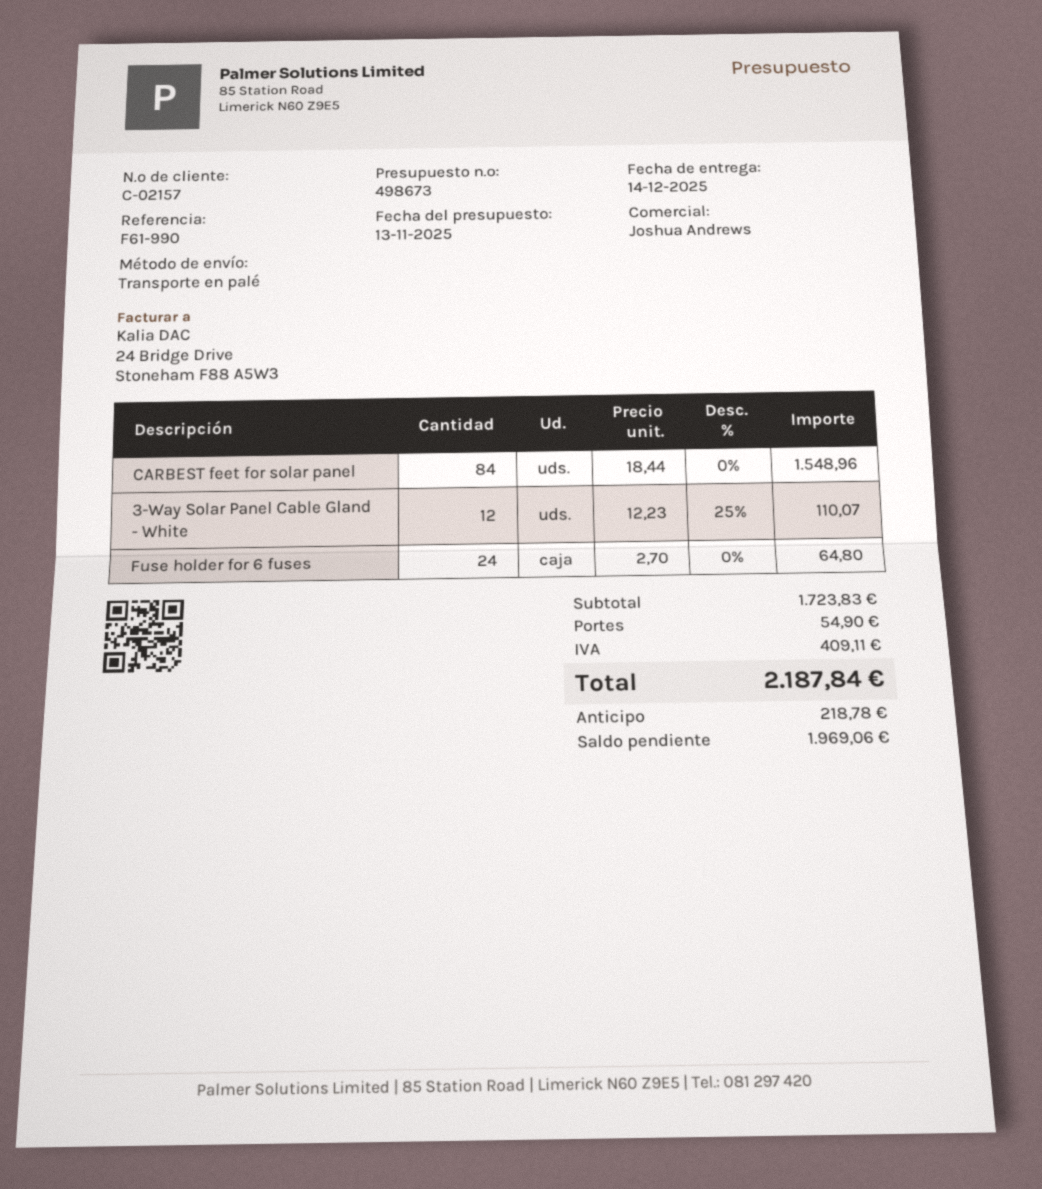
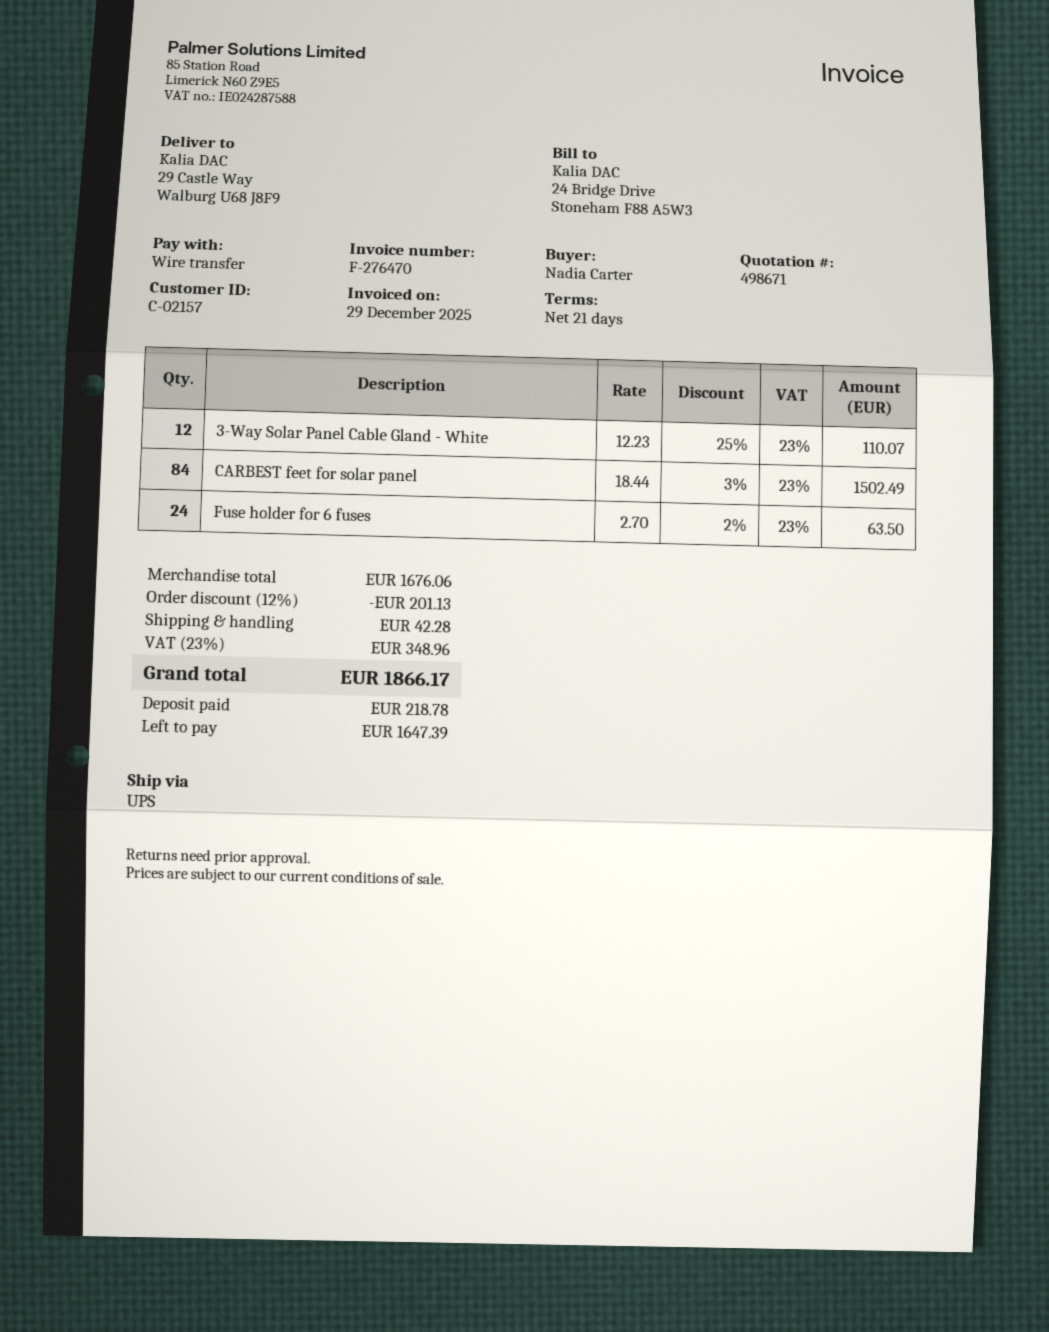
quote number: 498673 -> 498671
shipping method: pallet freight -> UPS
CARBEST feet for solar panel: 84 x 18.44 = 1548.96 -> 84 x 18.44 - 3% = 1502.49
Fuse holder for 6 fuses: 24 x 2.70 = 64.80 -> 24 x 2.70 - 2% = 63.50
subtotal: 1723.83 -> 1676.06
discount: none -> 12% = 201.13
shipping: 54.90 -> 42.28
tax: 409.11 -> 348.96
total: 2187.84 -> 1866.17
balance: 1969.06 -> 1647.39

